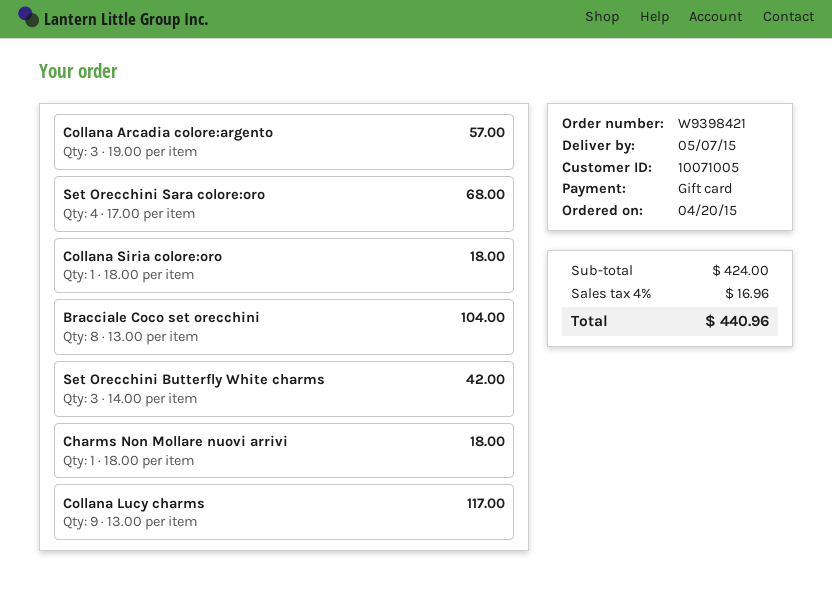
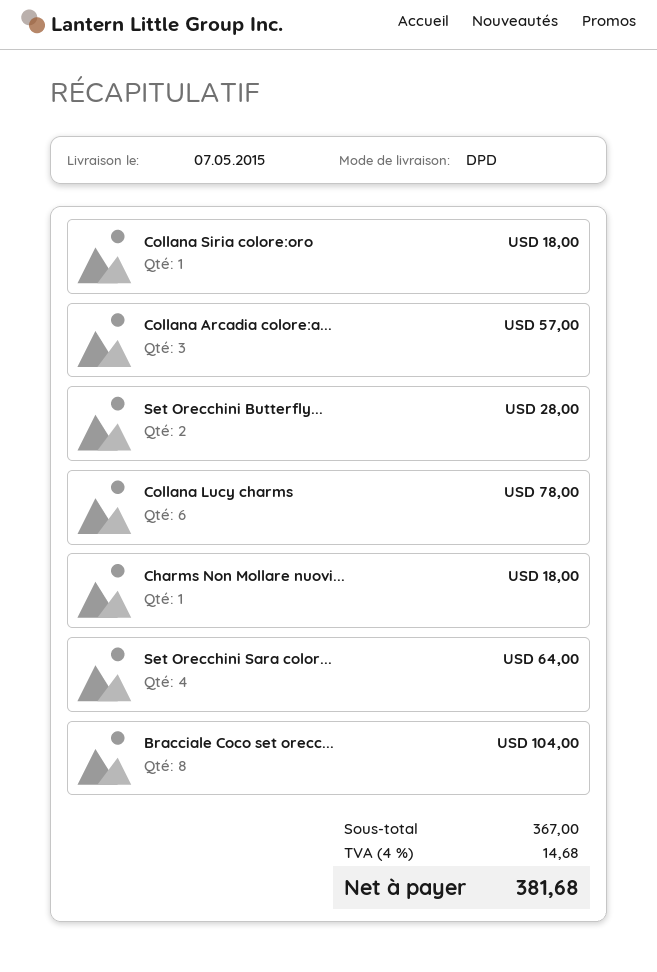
Set Orecchini Sara colore:oro: 4 for 68.00 -> 4 for 64.00
Set Orecchini Butterfly White charms: 3 for 42.00 -> 2 for 28.00
Collana Lucy charms: 9 for 117.00 -> 6 for 78.00
subtotal: 424.00 -> 367.00
tax: 4% = 16.96 -> 4% = 14.68
total: 440.96 -> 381.68

